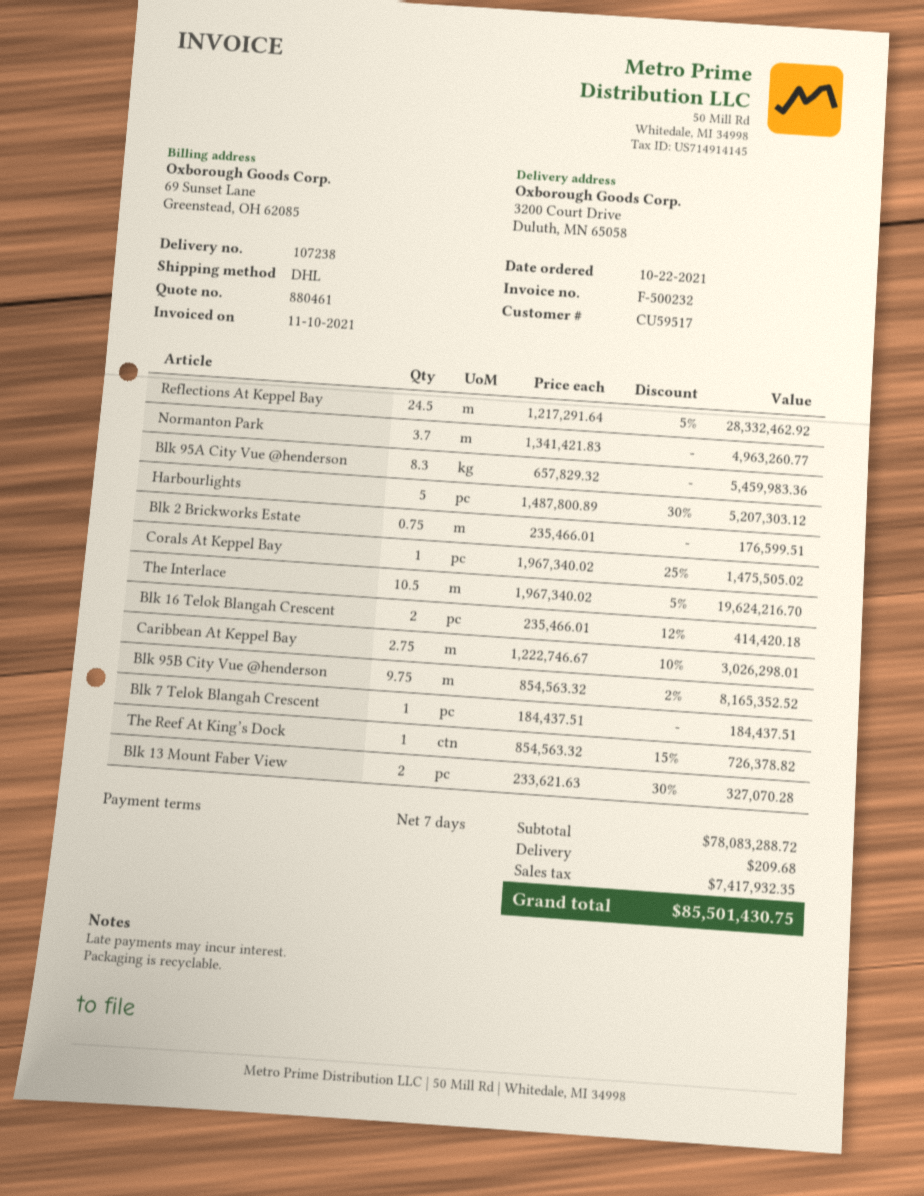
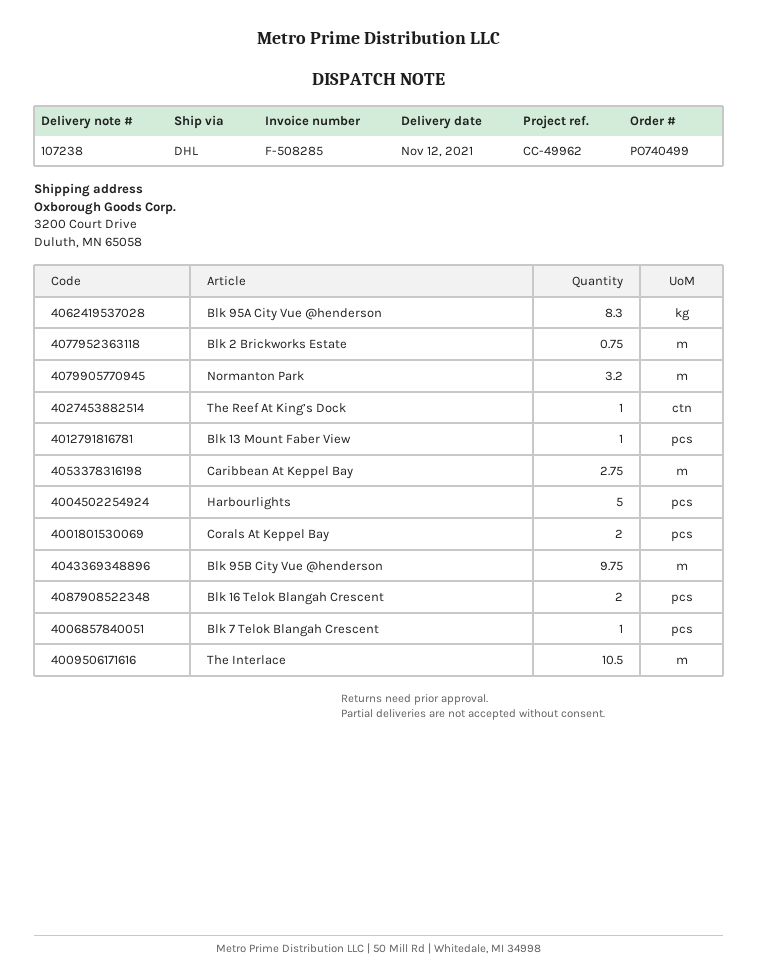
invoice number: F-500232 -> F-508285
Reflections At Keppel Bay: 24.5 -> none
Normanton Park: 3.7 -> 3.2
Corals At Keppel Bay: 1 -> 2
Blk 13 Mount Faber View: 2 -> 1

